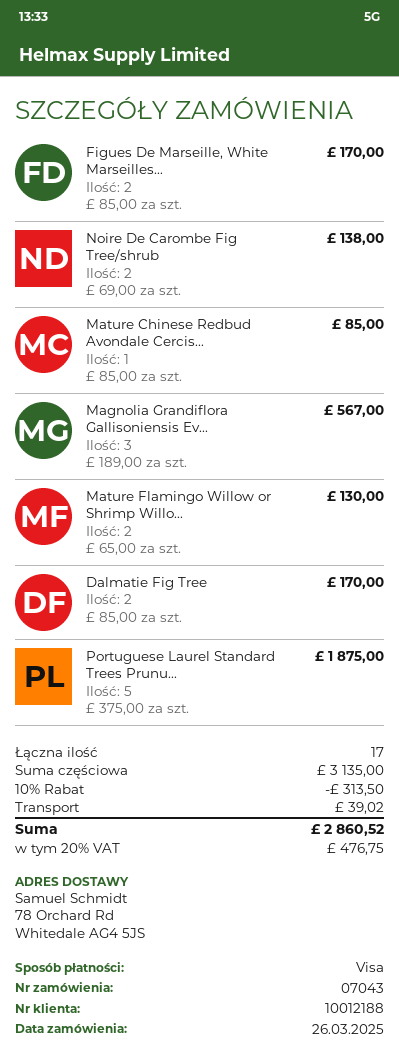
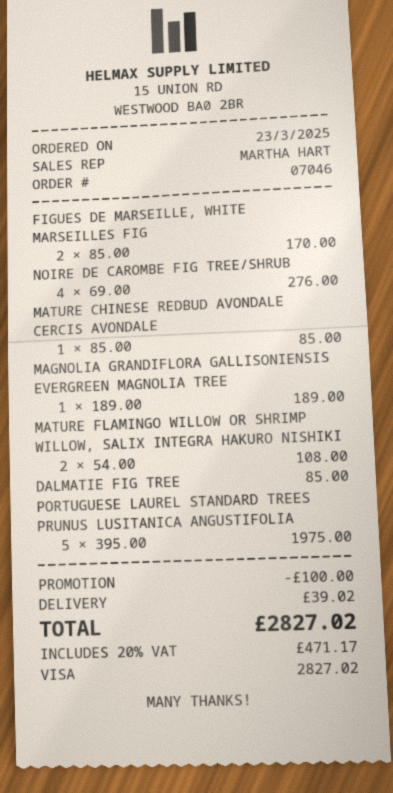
order number: 07043 -> 07046
order date: 2025-03-26 -> 2025-03-23
Noire De Carombe Fig Tree/shrub: 2 x 69.00 = 138.00 -> 4 x 69.00 = 276.00
Magnolia Grandiflora Gallisoniensis Ev...: 3 x 189.00 = 567.00 -> 1 x 189.00 = 189.00
Mature Flamingo Willow or Shrimp Willo...: 2 x 65.00 = 130.00 -> 2 x 54.00 = 108.00
Dalmatie Fig Tree: 2 x 85.00 = 170.00 -> 1 x 85.00 = 85.00
Portuguese Laurel Standard Trees Prunu...: 5 x 375.00 = 1875.00 -> 5 x 395.00 = 1975.00
discount: 313.50 -> 100.00
tax: 20% = 476.75 -> 20% = 471.17
total: 2860.52 -> 2827.02

